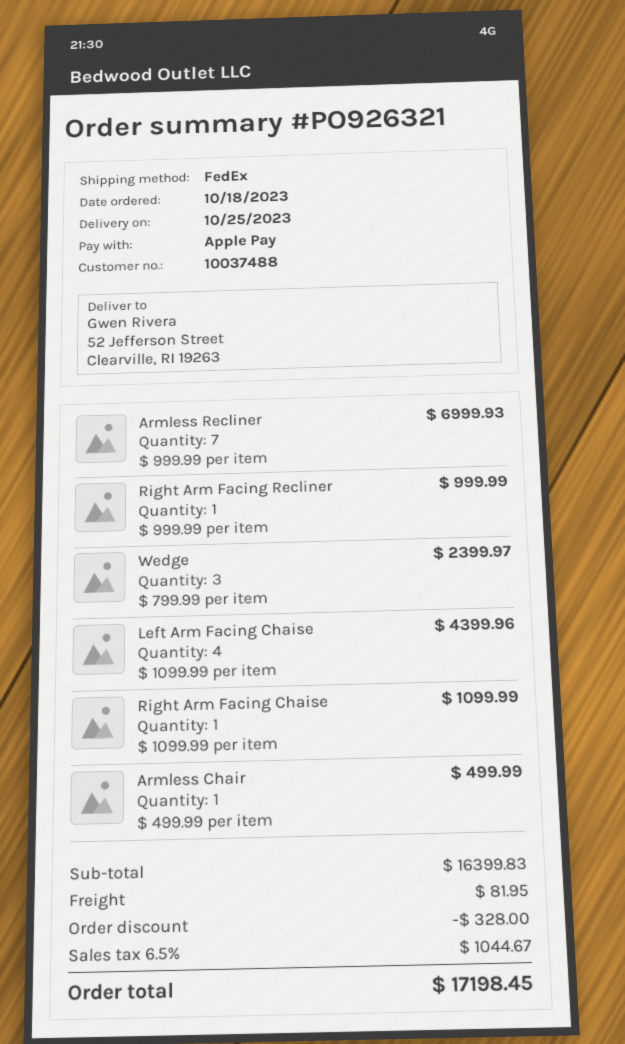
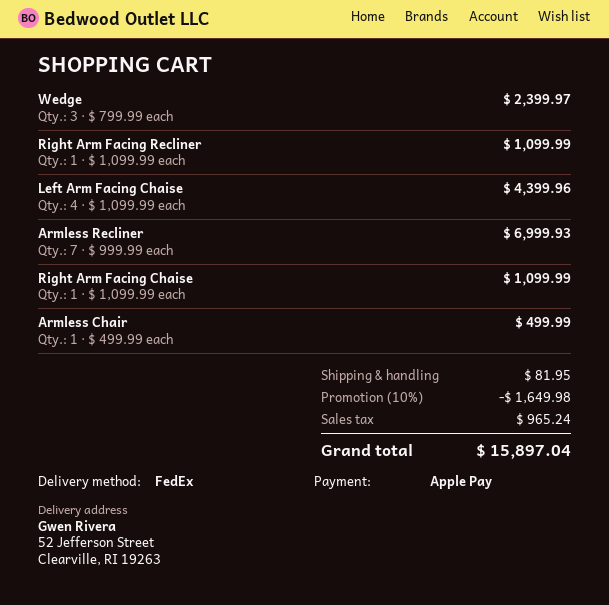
Right Arm Facing Recliner: 1 x 999.99 = 999.99 -> 1 x 1099.99 = 1099.99
discount: 328.00 -> 1649.98
tax: 1044.67 -> 965.24
total: 17198.45 -> 15897.04

